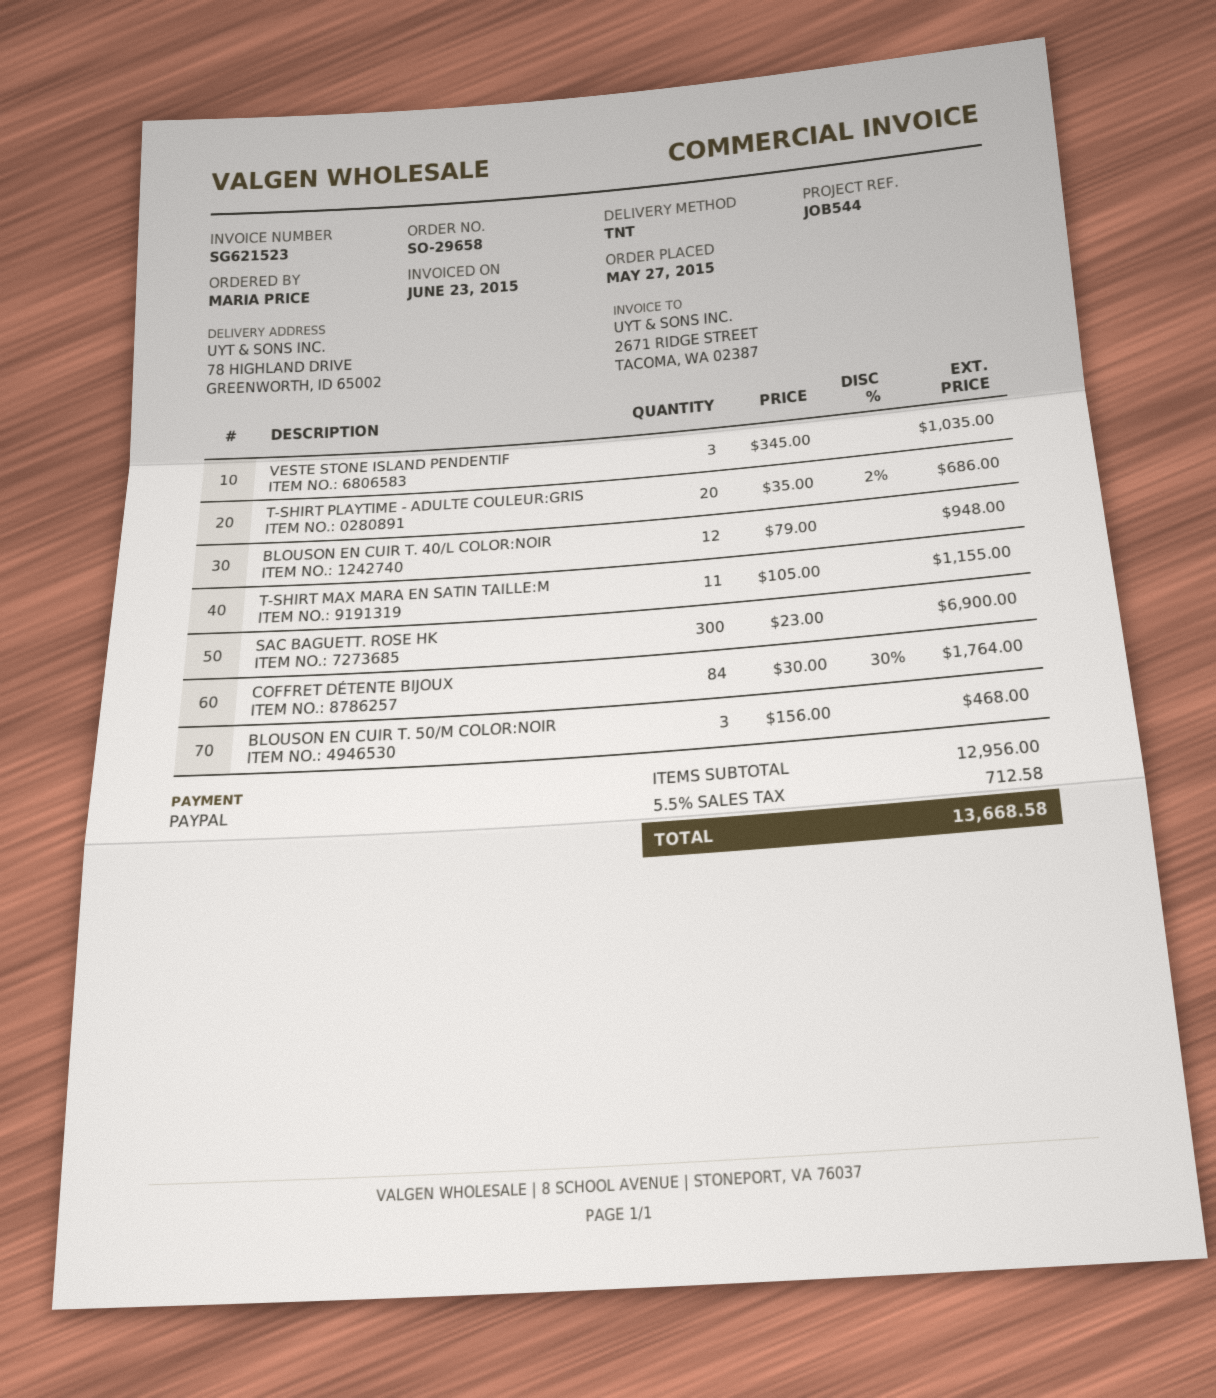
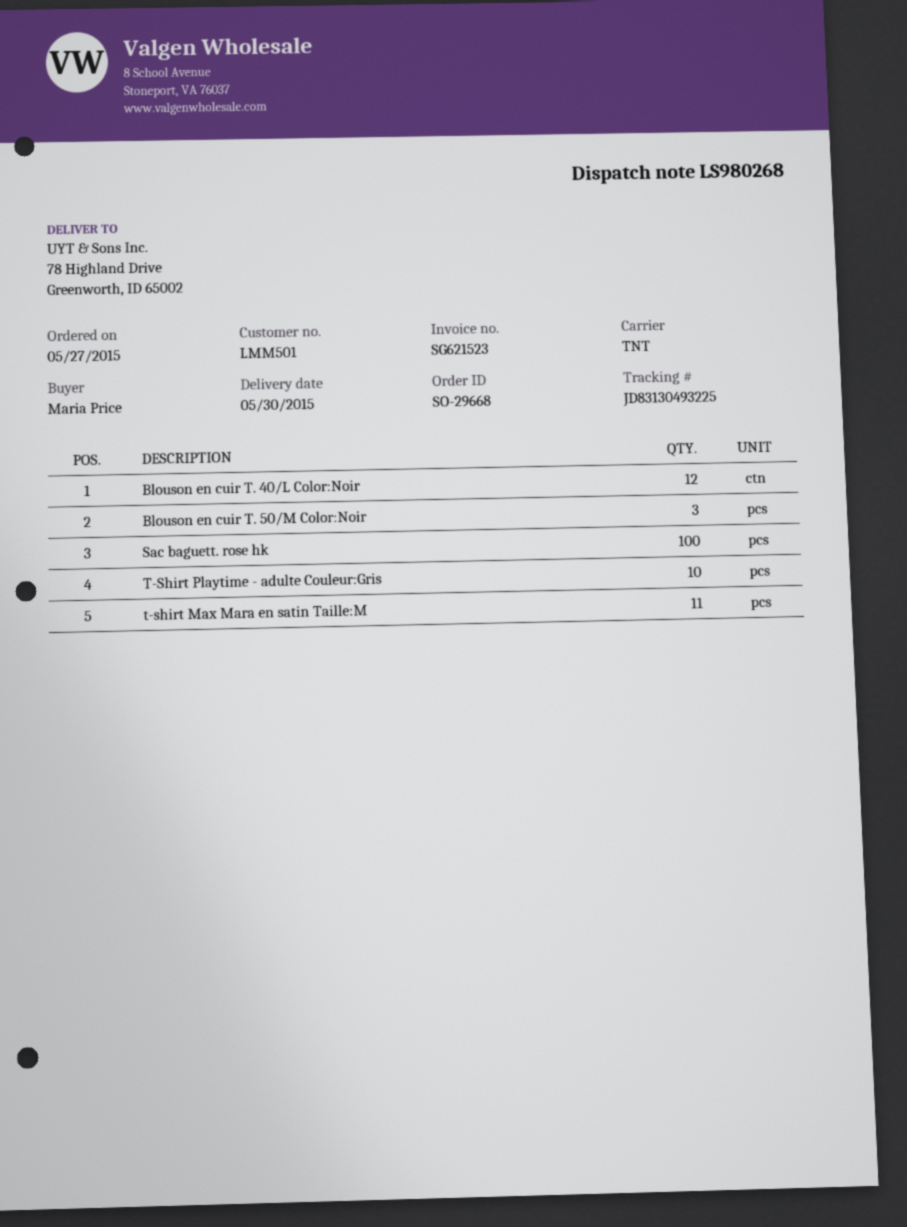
order number: SO-29658 -> SO-29668
VESTE STONE ISLAND PENDENTIF: 3 -> none
T-SHIRT PLAYTIME - ADULTE COULEUR:GRIS: 20 -> 10
SAC BAGUETT. ROSE HK: 300 -> 100
COFFRET DÉTENTE BIJOUX: 84 -> none

